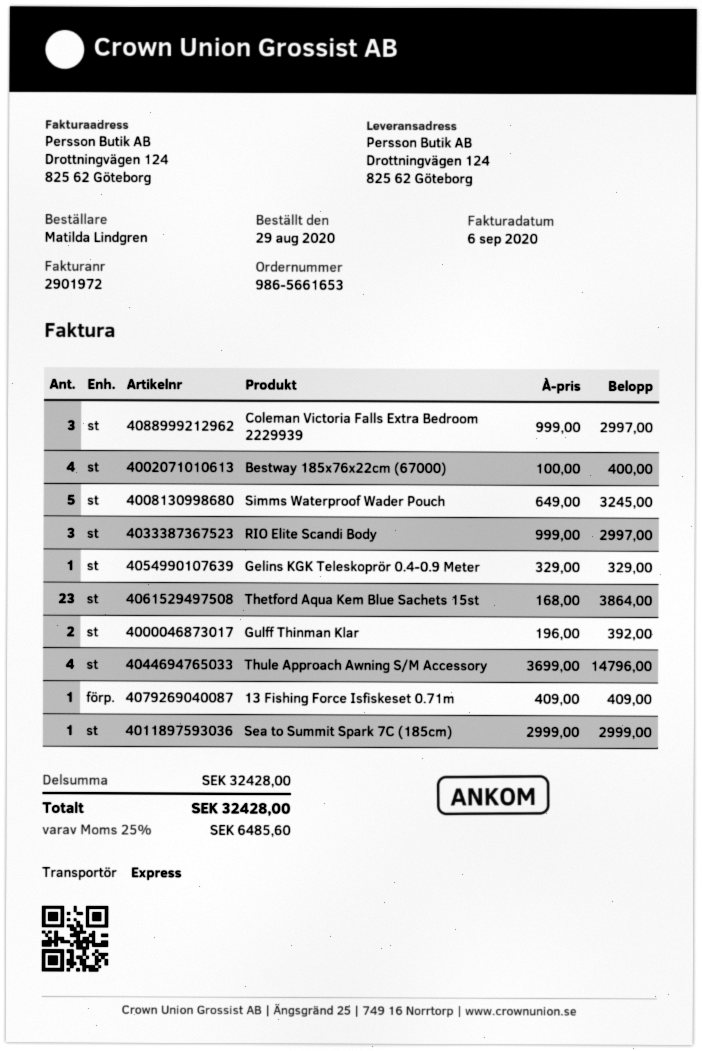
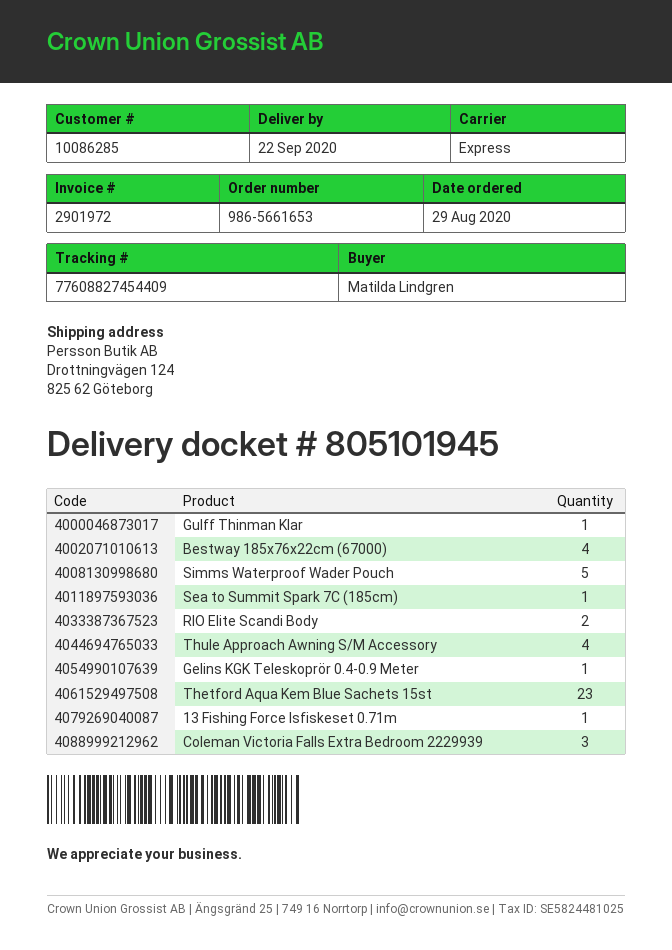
RIO Elite Scandi Body: 3 -> 2
Gulff Thinman Klar: 2 -> 1

